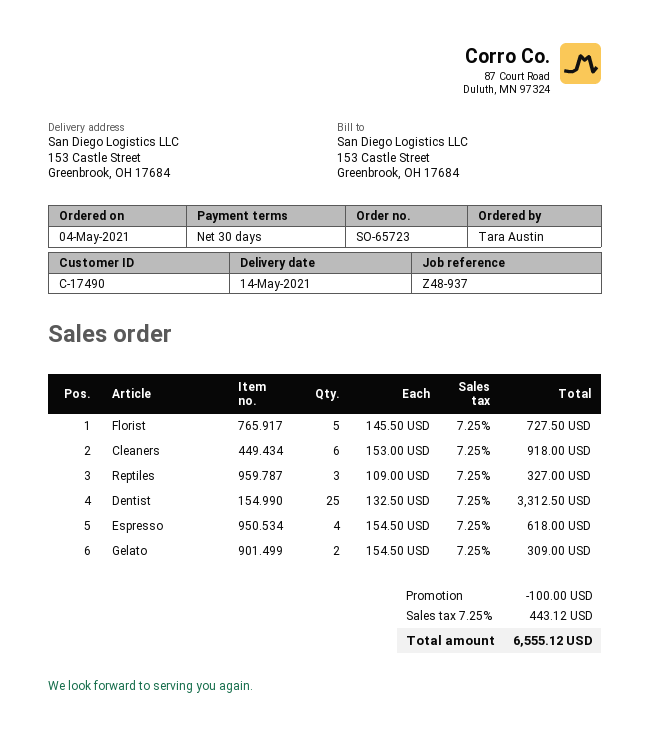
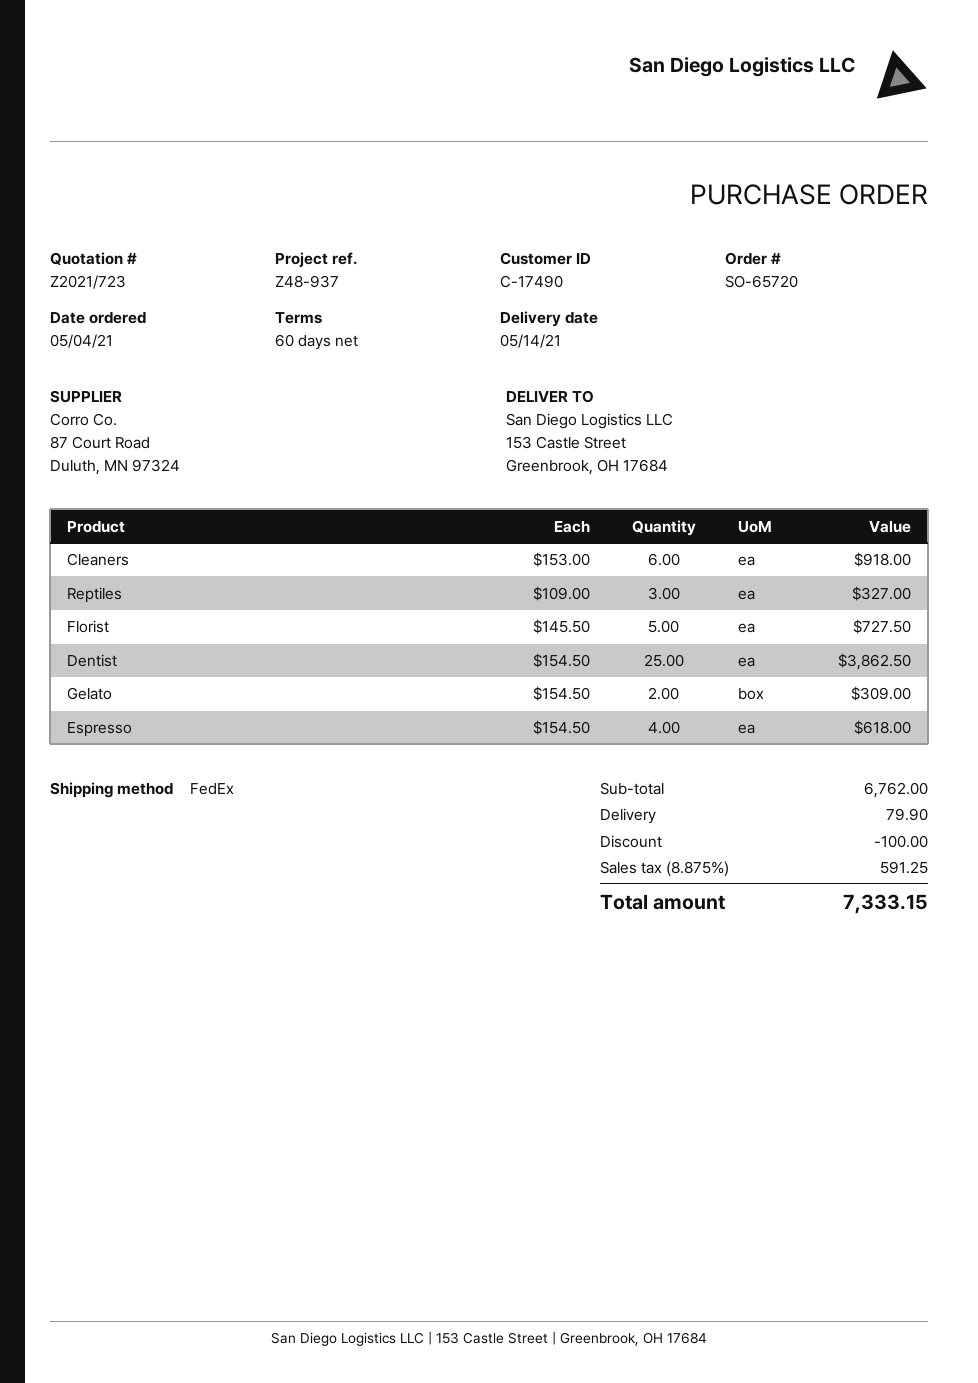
order number: SO-65723 -> SO-65720
payment terms: 30 days -> 60 days
Dentist: 25 x 132.50 = 3312.50 -> 25 x 154.50 = 3862.50
shipping: none -> 79.90
tax: 7.25% = 443.12 -> 8.875% = 591.25
total: 6555.12 -> 7333.15

